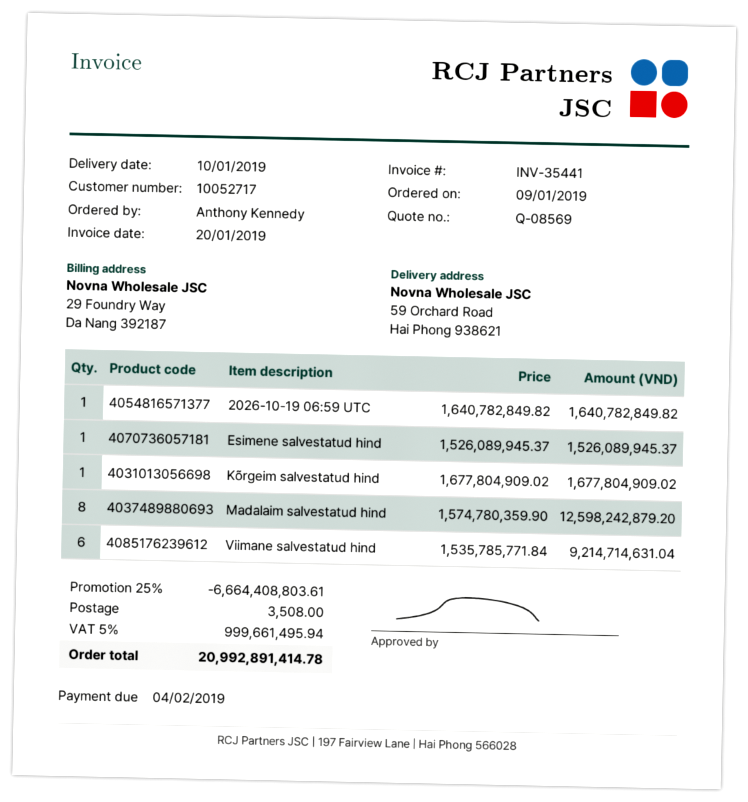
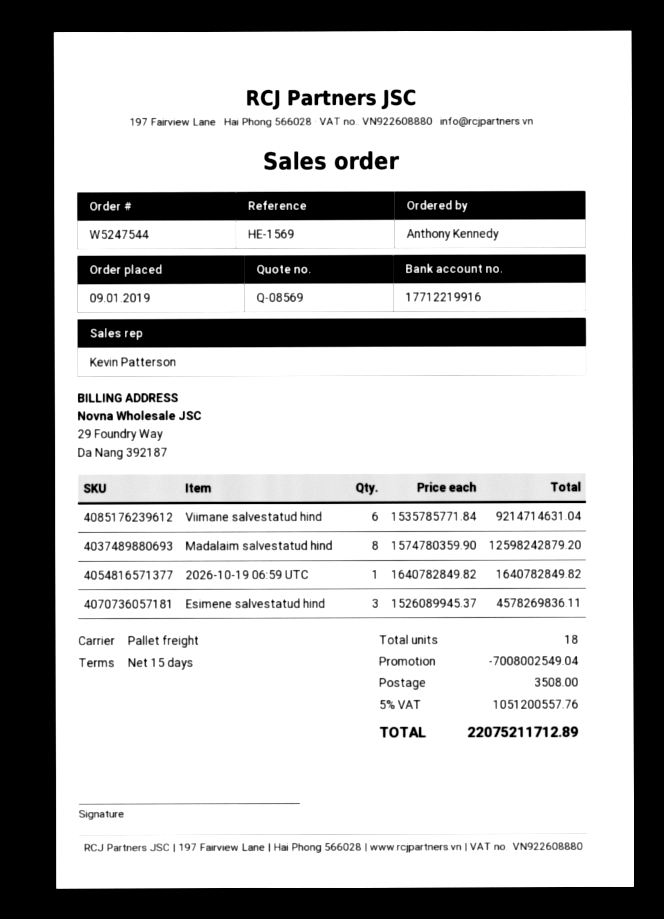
Esimene salvestatud hind: 1 x 1526089945.37 = 1526089945.37 -> 3 x 1526089945.37 = 4578269836.11
Kõrgeim salvestatud hind: 1 x 1677804909.02 = 1677804909.02 -> none
discount: 6664408803.61 -> 7008002549.04
tax: 5% = 999661495.94 -> 5% = 1051200557.76
total: 20992891414.78 -> 22075211712.89

